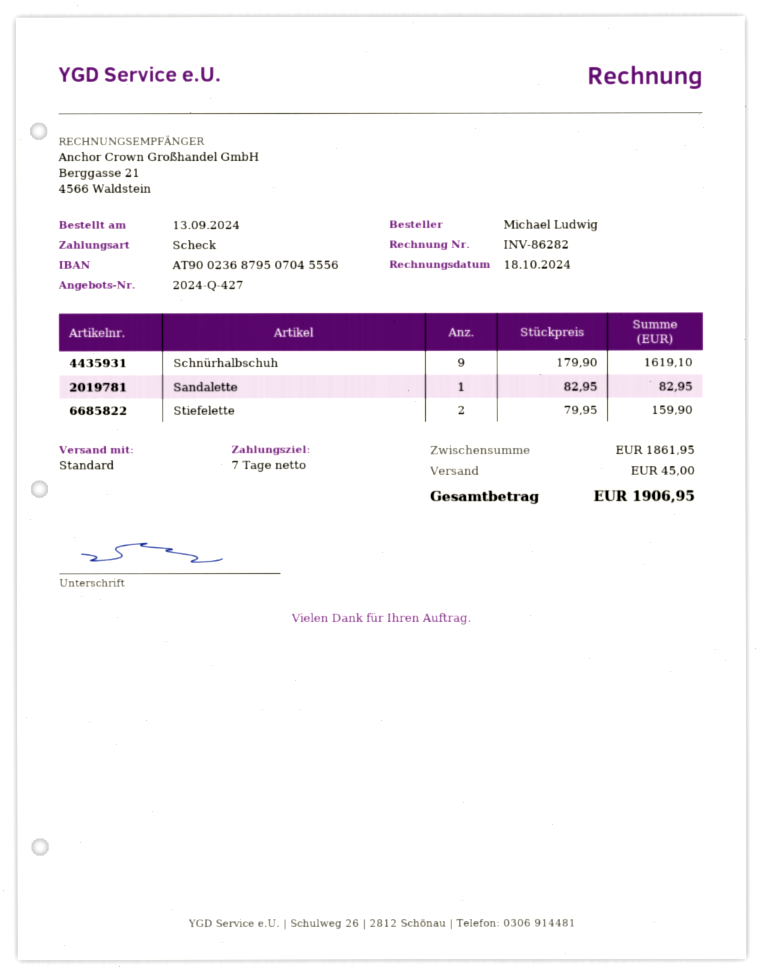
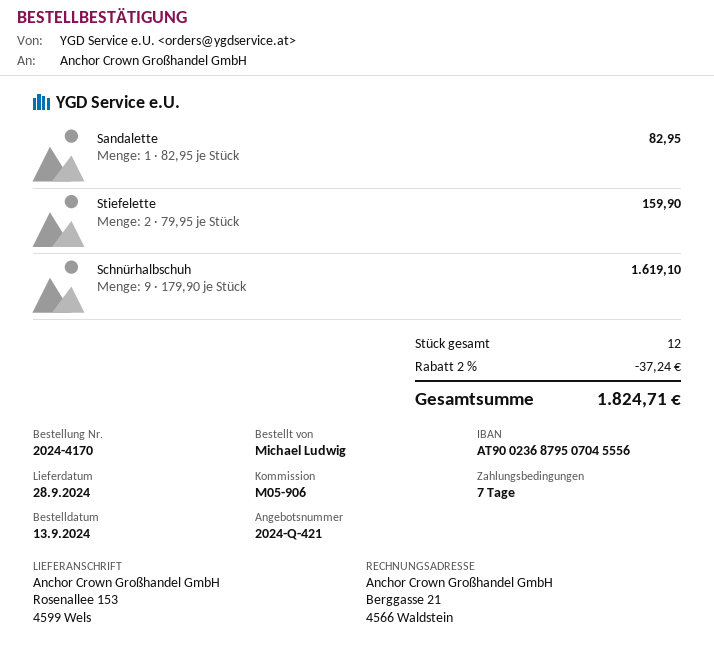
quote number: 2024-Q-427 -> 2024-Q-421
discount: none -> 2% = 37.24
shipping: 45.00 -> none
total: 1906.95 -> 1824.71

